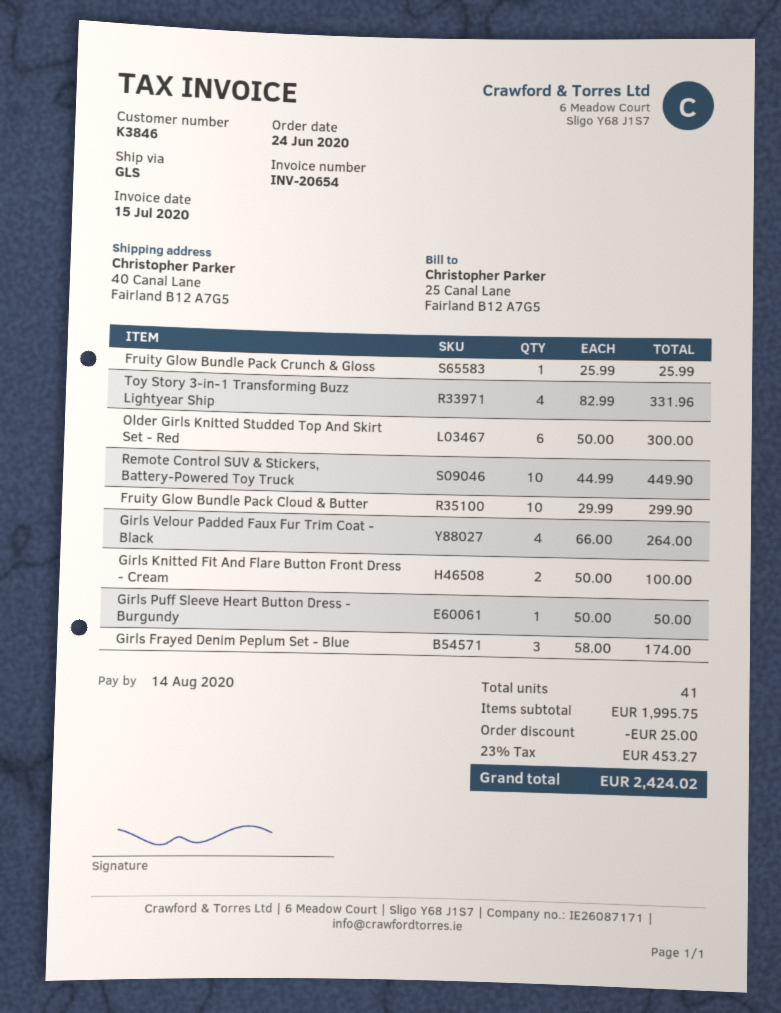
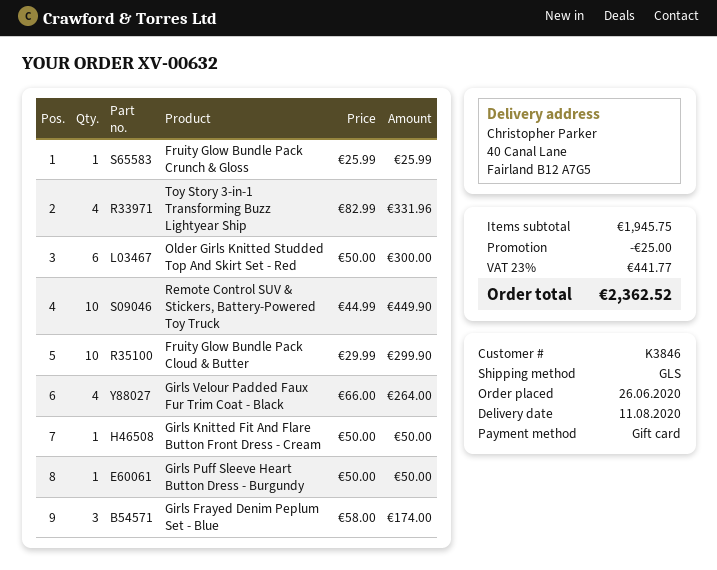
order date: 2020-06-24 -> 2020-06-26
Girls Knitted Fit And Flare Button Front Dress - Cream: 2 x 50.00 = 100.00 -> 1 x 50.00 = 50.00
subtotal: 1995.75 -> 1945.75
tax: 23% = 453.27 -> 23% = 441.77
total: 2424.02 -> 2362.52

